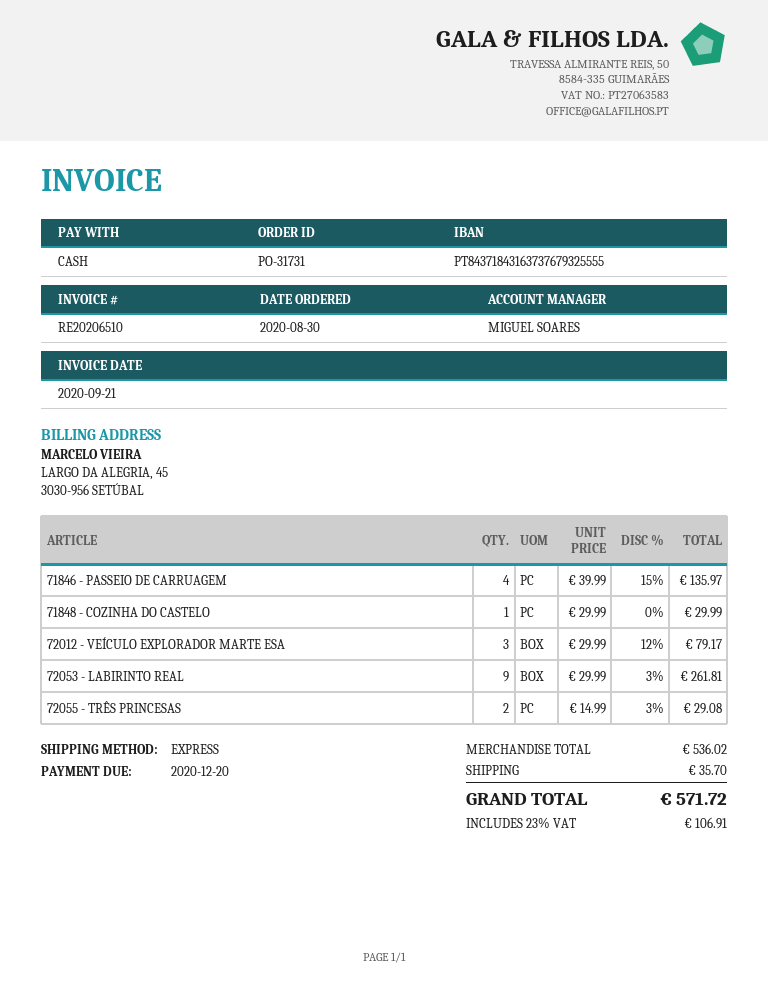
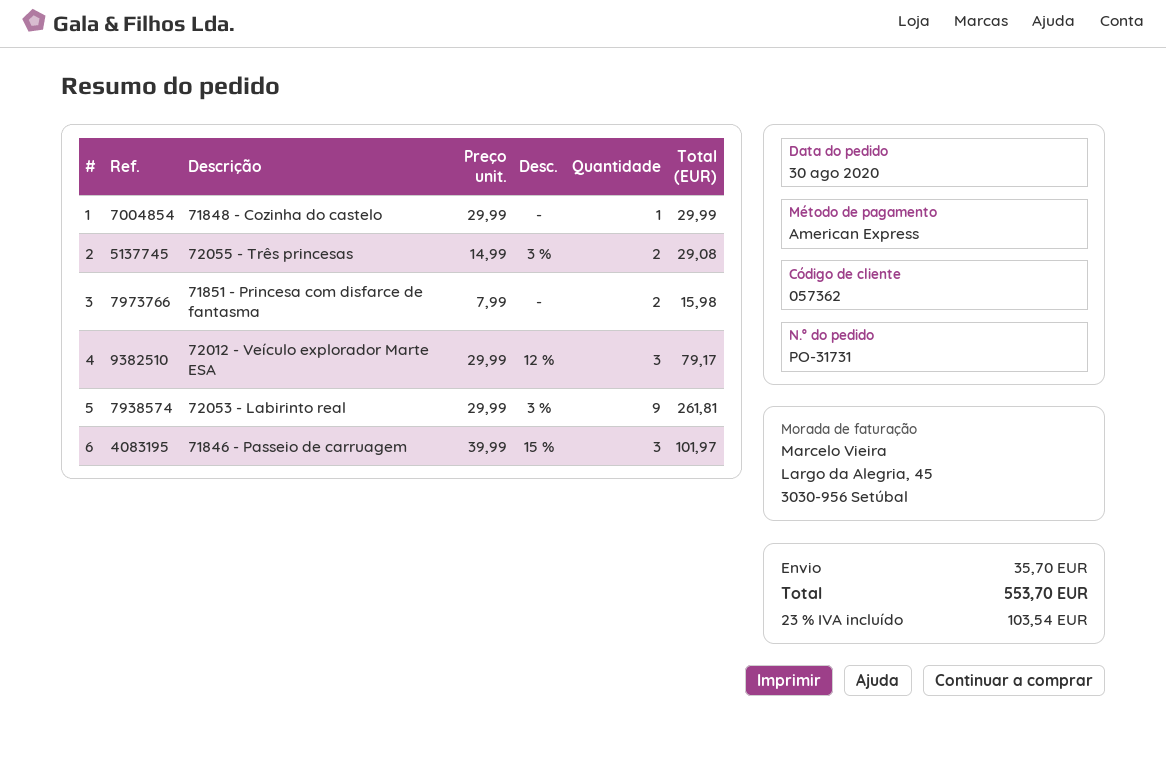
payment method: cash -> American Express
71846 - PASSEIO DE CARRUAGEM: 4 x 39.99 - 15% = 135.97 -> 3 x 39.99 - 15% = 101.97
71851 - Princesa com disfarce de fantasma: none -> 2 x 7.99 = 15.98
tax: 23% = 106.91 -> 23% = 103.54
total: 571.72 -> 553.70

